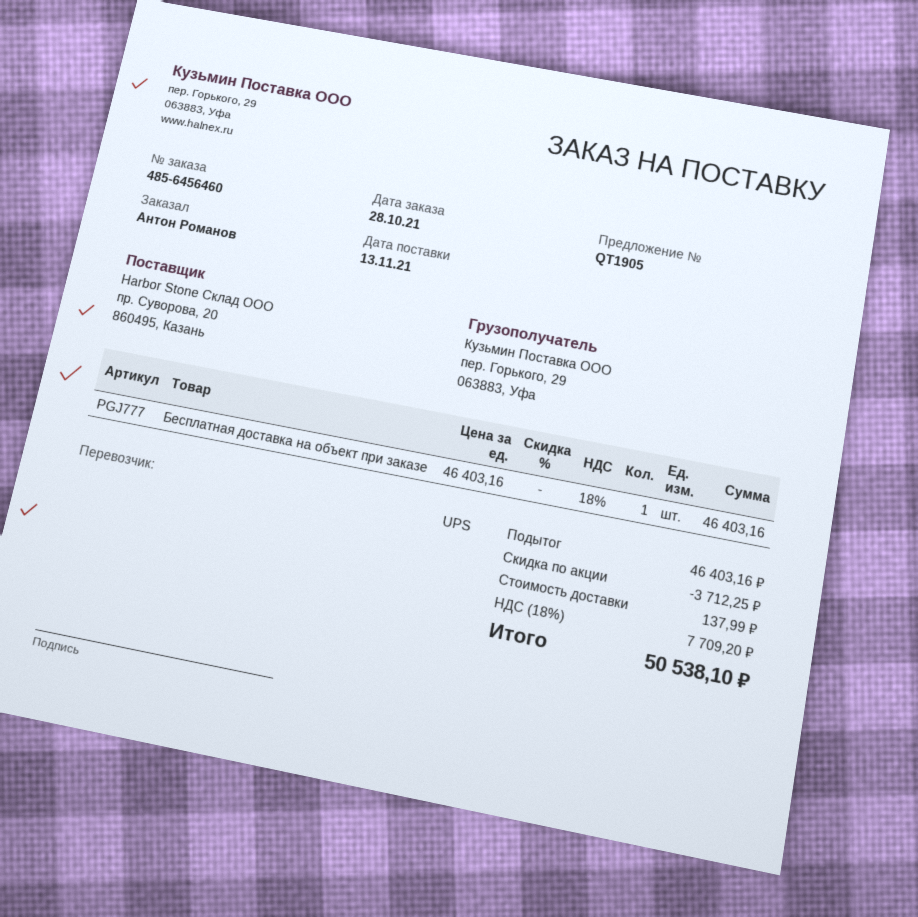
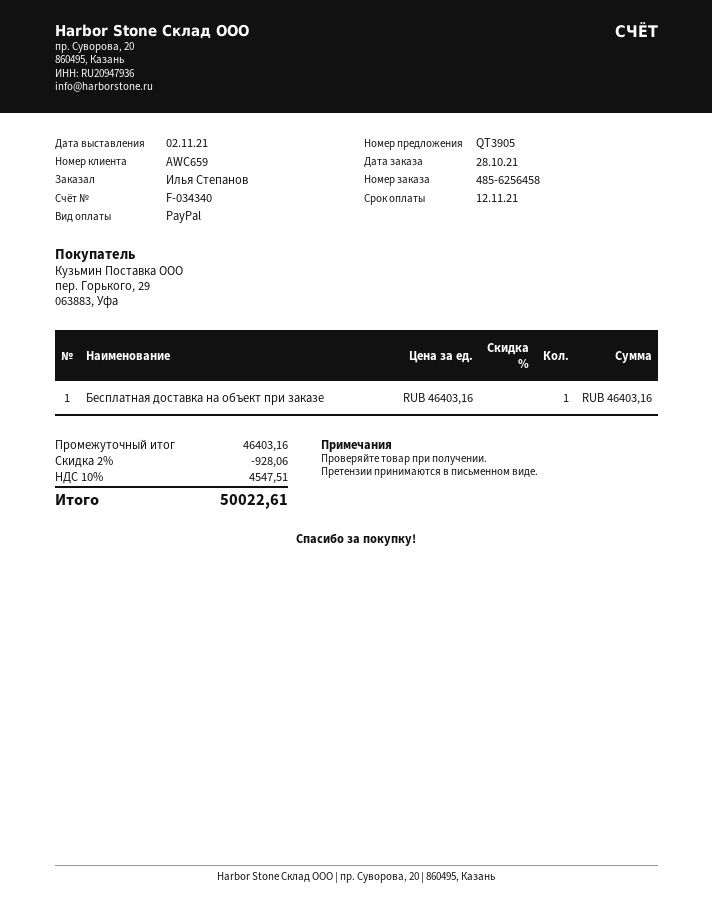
quote number: QT1905 -> QT3905
order number: 485-6456460 -> 485-6256458
ordered by: Антон Романов -> Илья Степанов
discount: 3712.25 -> 928.06
shipping: 137.99 -> none
tax: 18% = 7709.20 -> 10% = 4547.51
total: 50538.10 -> 50022.61

